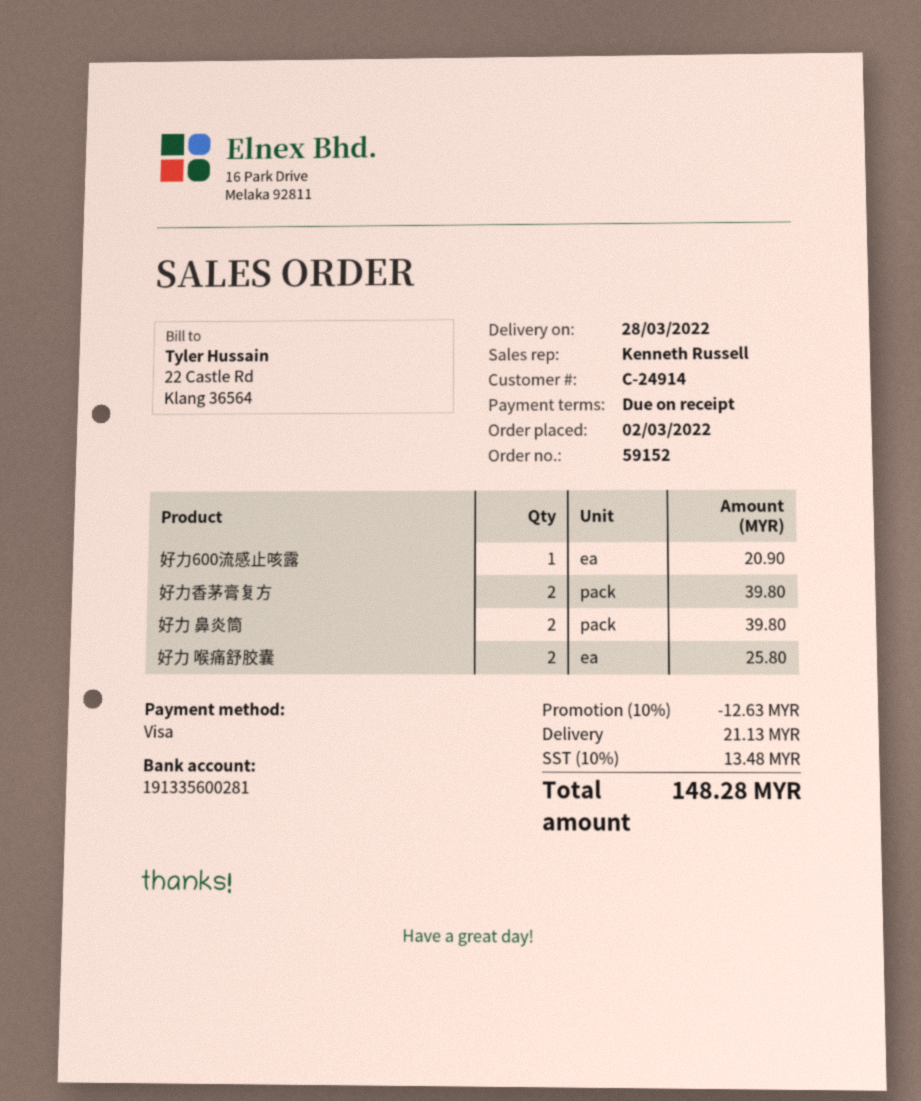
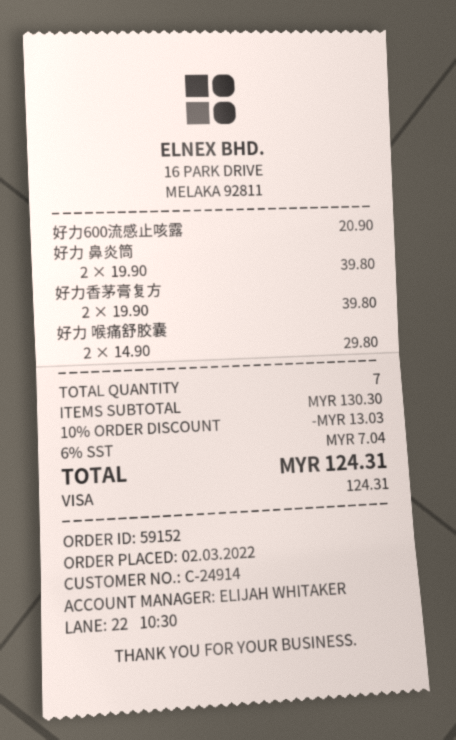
sales rep: Kenneth Russell -> ELIJAH WHITAKER
好力 喉痛舒胶囊: 2 for 25.80 -> 2 for 29.80
discount: 10% = 12.63 -> 10% = 13.03
shipping: 21.13 -> none
tax: 10% = 13.48 -> 6% = 7.04
total: 148.28 -> 124.31

